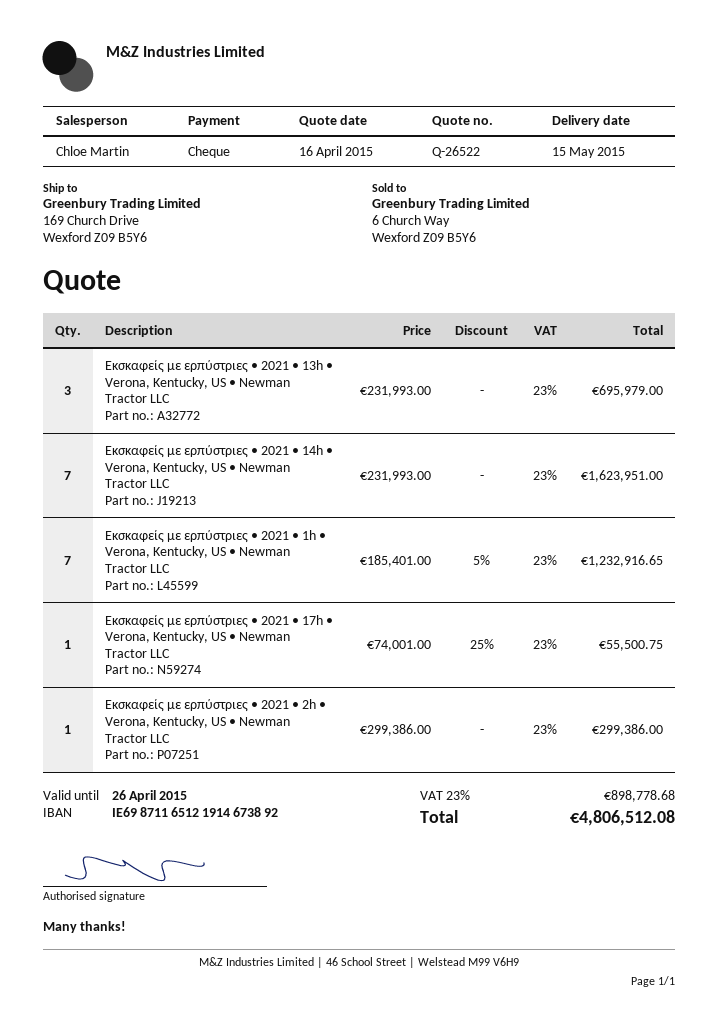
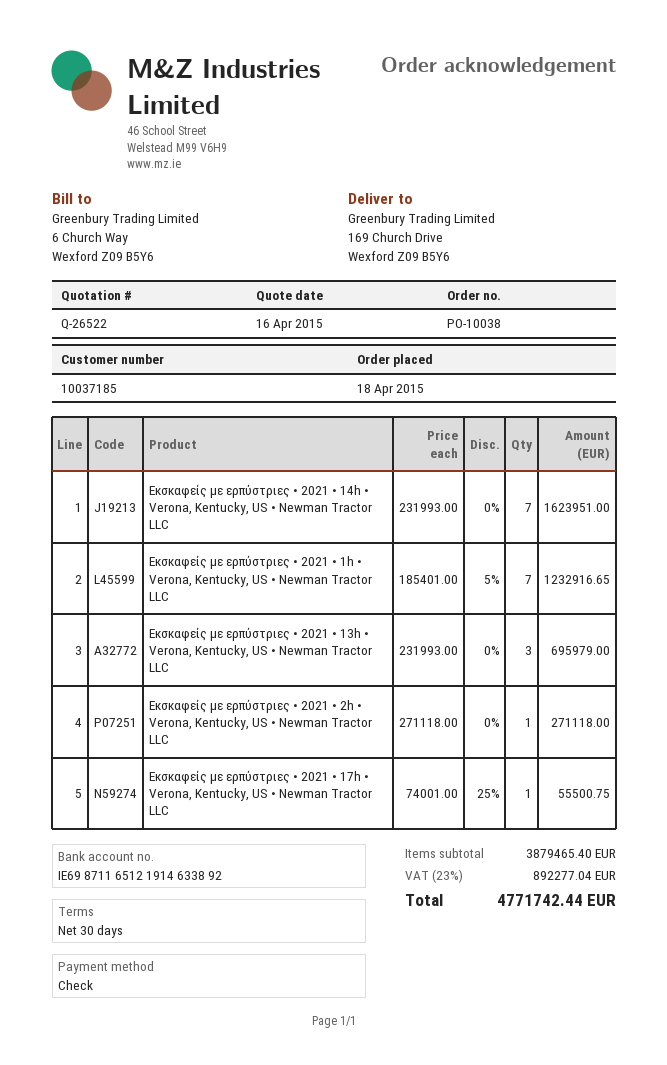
bank account: IE69871165121914673892 -> IE69871165121914633892
Εκσκαφείς με ερπύστριες • 2021 • 2h • Verona, Kentucky, US • Newman Tractor LLC: 1 x 299386.00 = 299386.00 -> 1 x 271118.00 = 271118.00
tax: 23% = 898778.68 -> 23% = 892277.04
total: 4806512.08 -> 4771742.44

